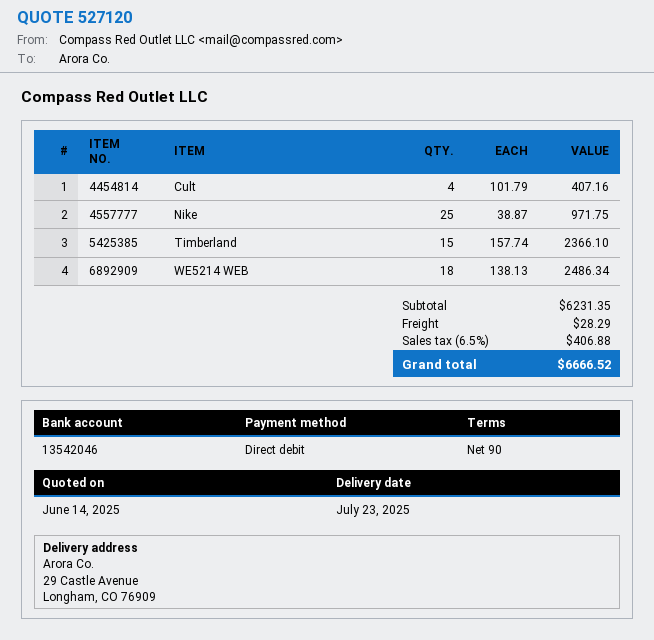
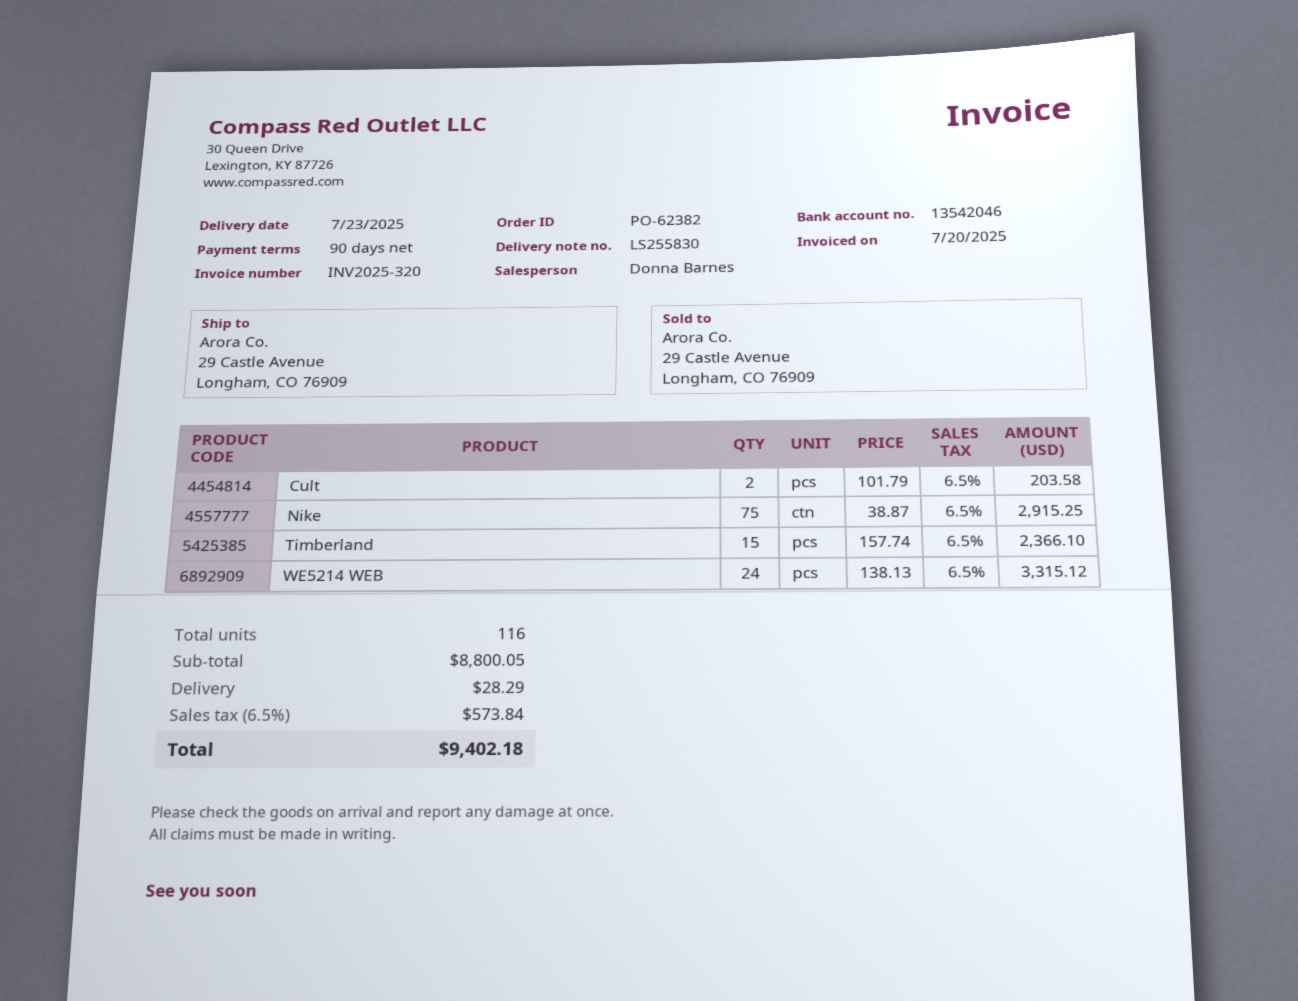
Cult: 4 x 101.79 = 407.16 -> 2 x 101.79 = 203.58
Nike: 25 x 38.87 = 971.75 -> 75 x 38.87 = 2915.25
WE5214 WEB: 18 x 138.13 = 2486.34 -> 24 x 138.13 = 3315.12
subtotal: 6231.35 -> 8800.05
tax: 6.5% = 406.88 -> 6.5% = 573.84
total: 6666.52 -> 9402.18

